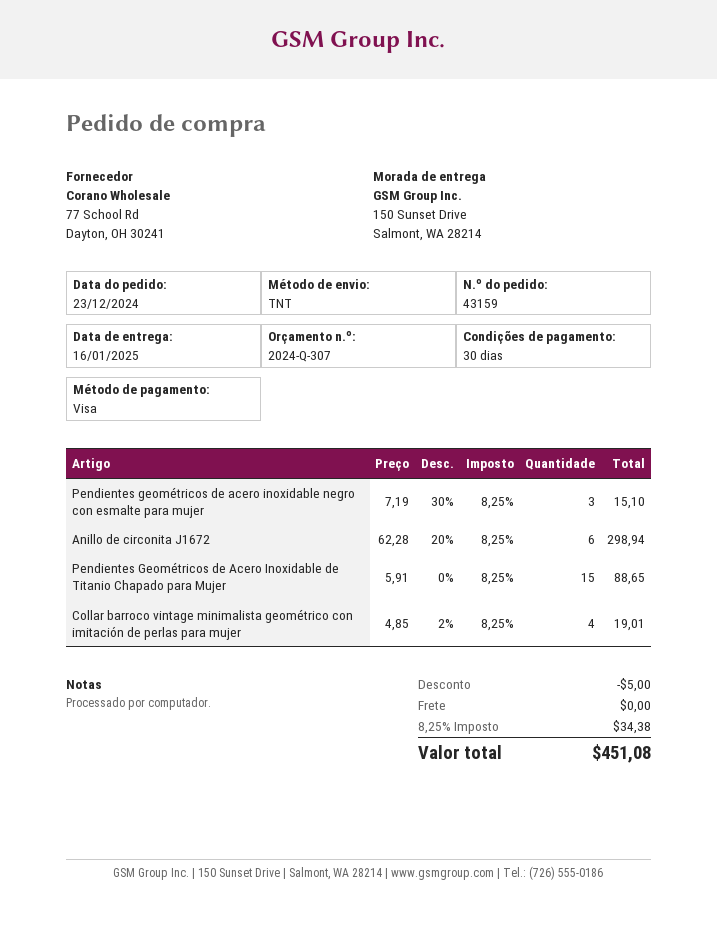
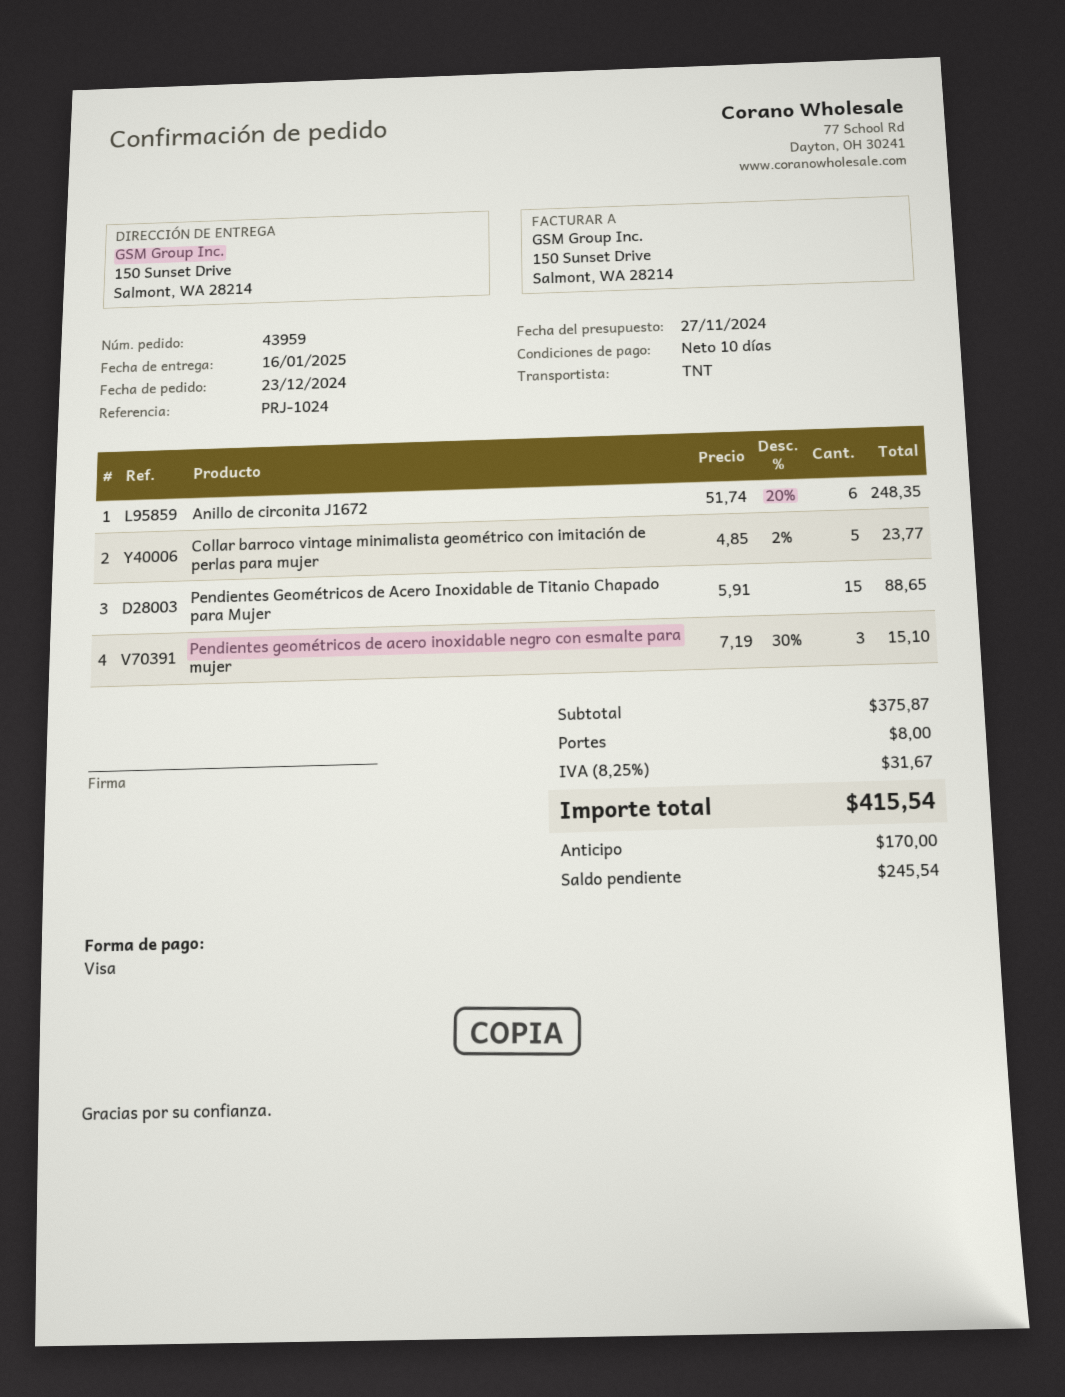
order number: 43159 -> 43959
payment terms: 30 days -> 10 days
Anillo de circonita J1672: 6 x 62.28 - 20% = 298.94 -> 6 x 51.74 - 20% = 248.35
Collar barroco vintage minimalista geométrico con imitación de perlas para mujer: 4 x 4.85 - 2% = 19.01 -> 5 x 4.85 - 2% = 23.77
discount: 5.00 -> none
shipping: 0.00 -> 8.00
tax: 8.25% = 34.38 -> 8.25% = 31.67
total: 451.08 -> 415.54

